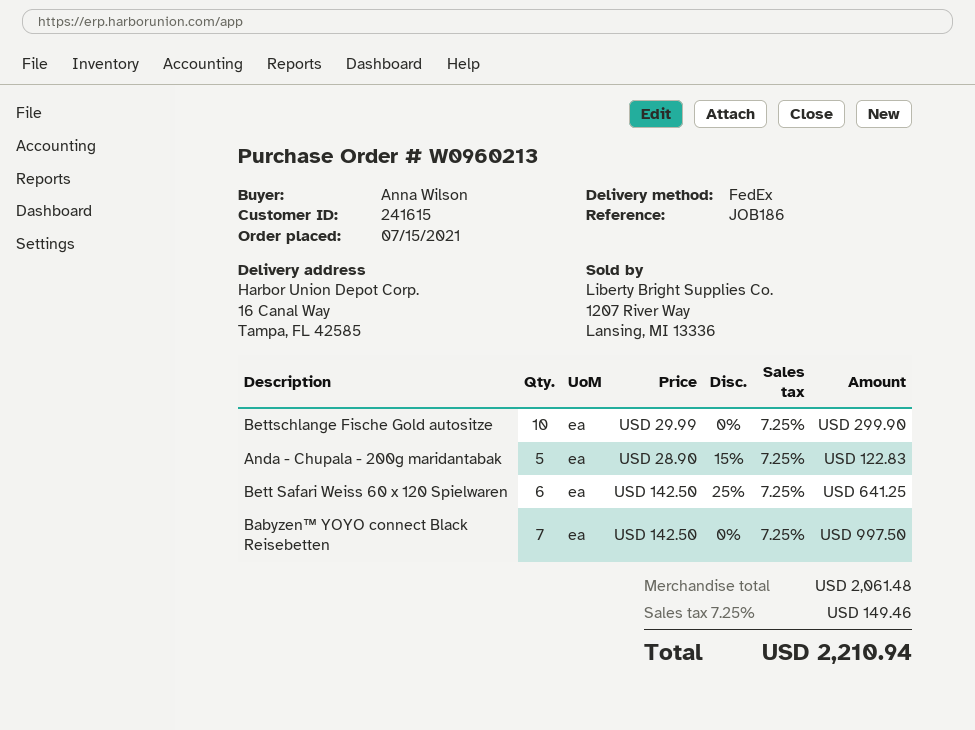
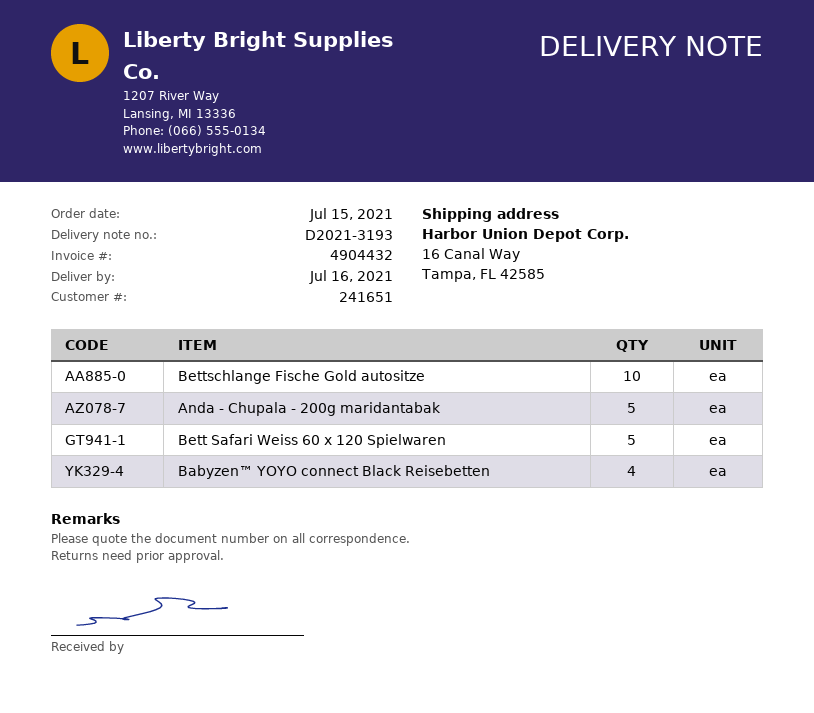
customer number: 241615 -> 241651
Bett Safari Weiss 60 x 120 Spielwaren: 6 -> 5
Babyzen™ YOYO connect Black Reisebetten: 7 -> 4

